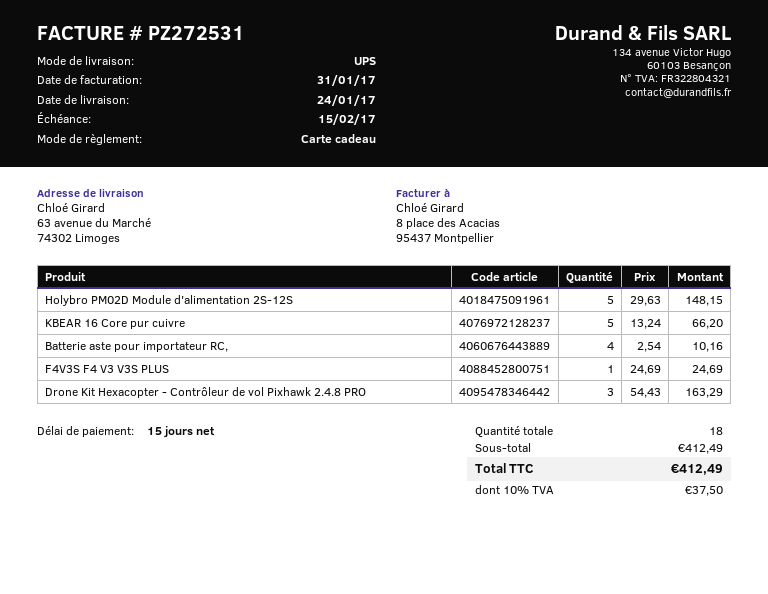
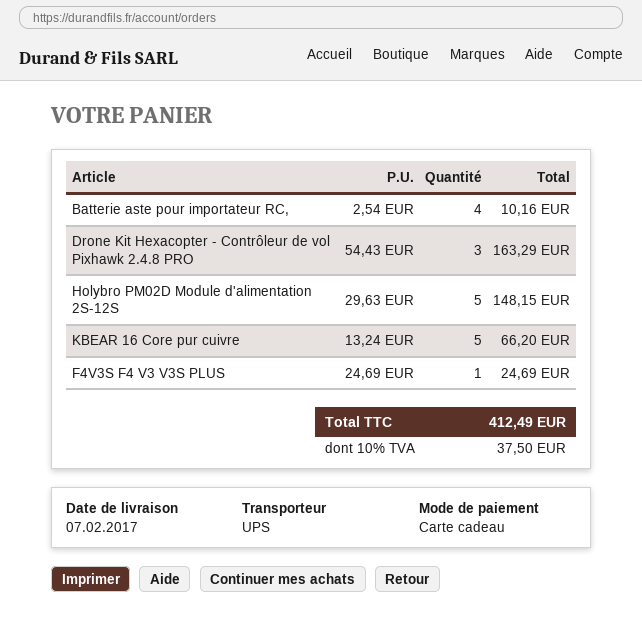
delivery date: 2017-01-24 -> 2017-02-07

